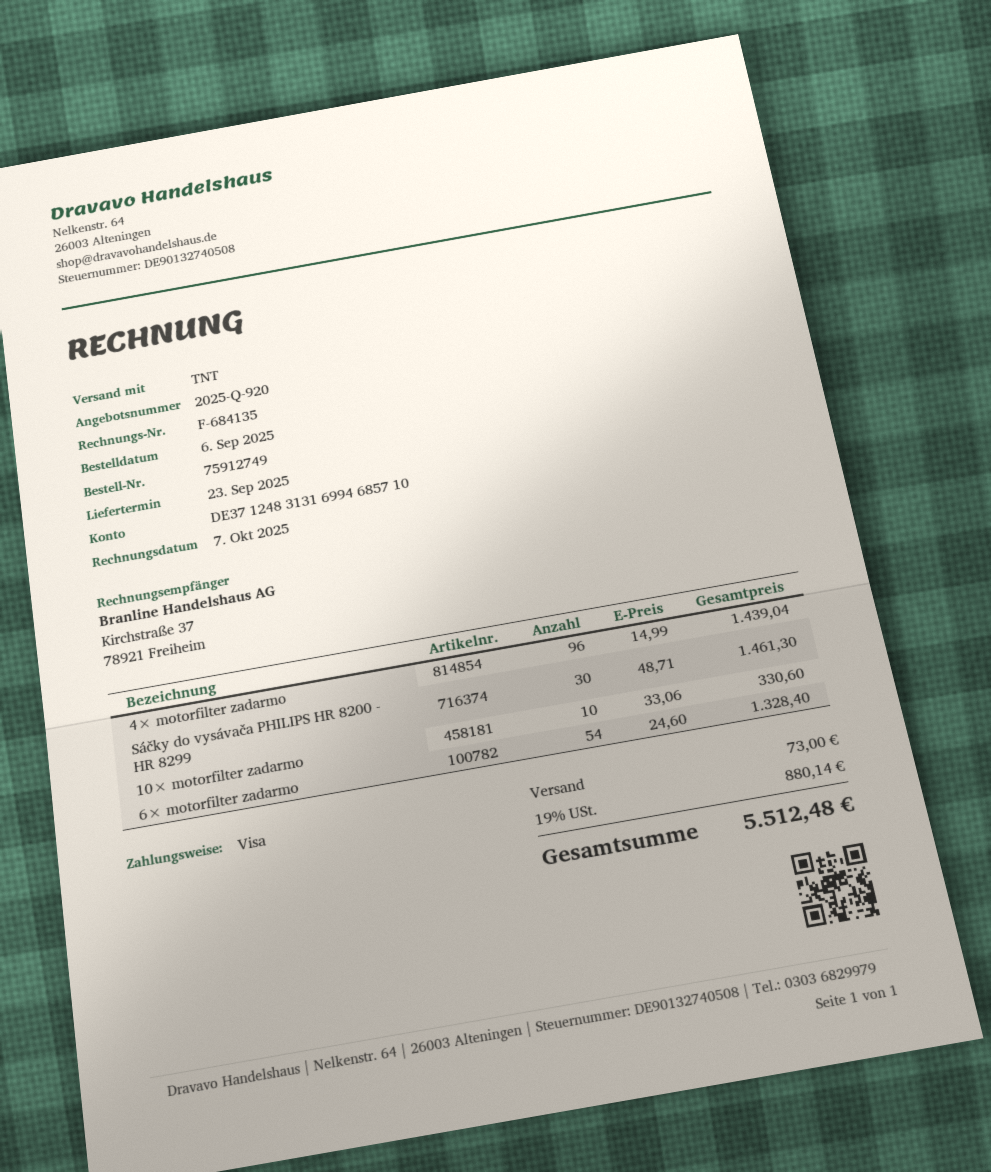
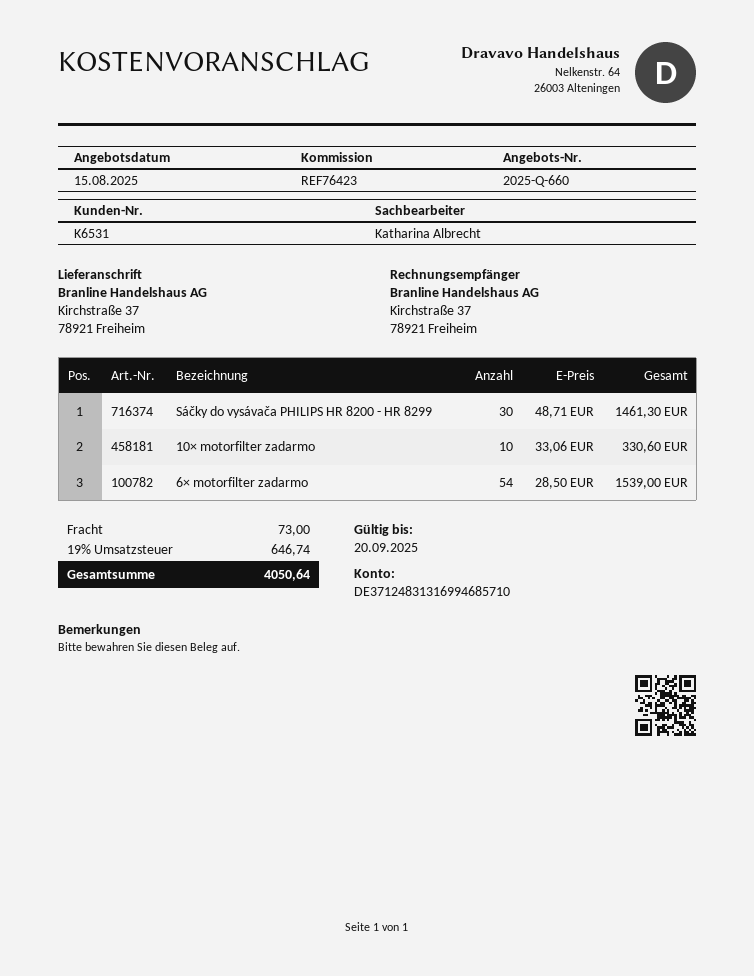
quote number: 2025-Q-920 -> 2025-Q-660
4× motorfilter zadarmo: 96 x 14.99 = 1439.04 -> none
6× motorfilter zadarmo: 54 x 24.60 = 1328.40 -> 54 x 28.50 = 1539.00
tax: 19% = 880.14 -> 19% = 646.74
total: 5512.48 -> 4050.64

